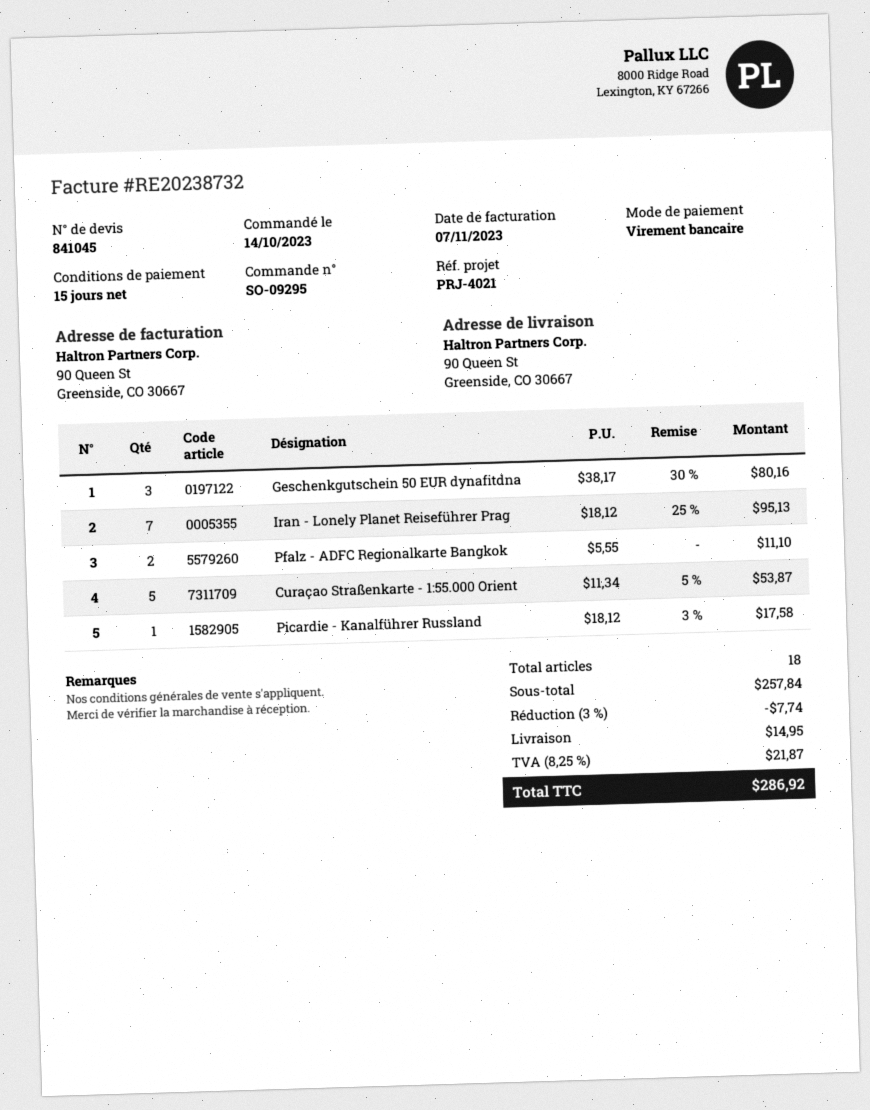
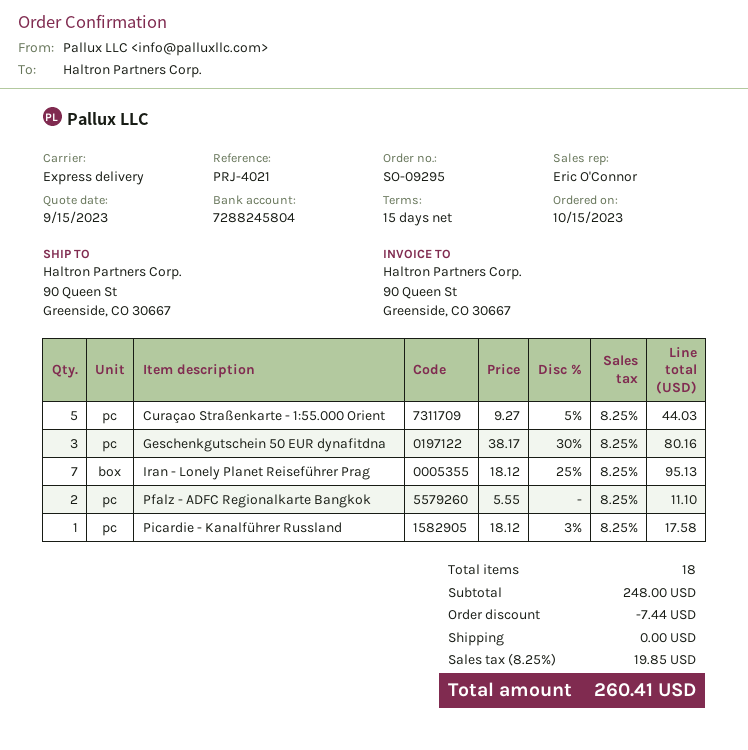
order date: 2023-10-14 -> 2023-10-15
Curaçao Straßenkarte - 1:55.000 Orient: 5 x 11.34 - 5% = 53.87 -> 5 x 9.27 - 5% = 44.03
subtotal: 257.84 -> 248.00
discount: 7.74 -> 7.44
shipping: 14.95 -> 0.00
tax: 8.25% = 21.87 -> 8.25% = 19.85
total: 286.92 -> 260.41

